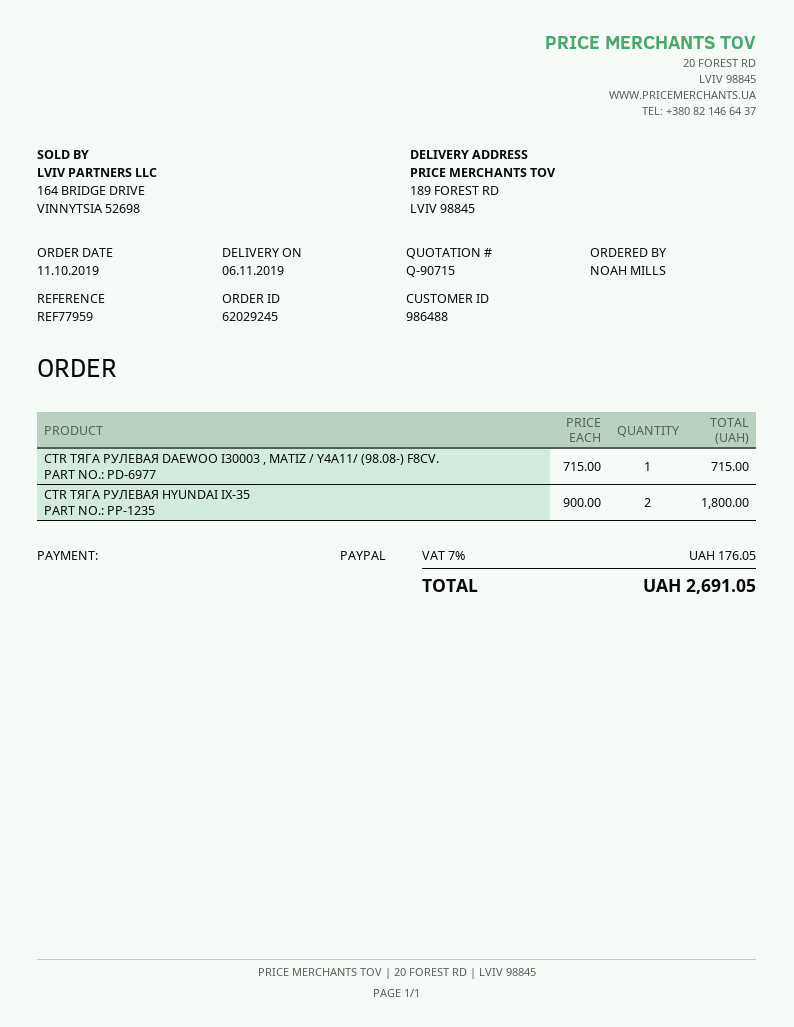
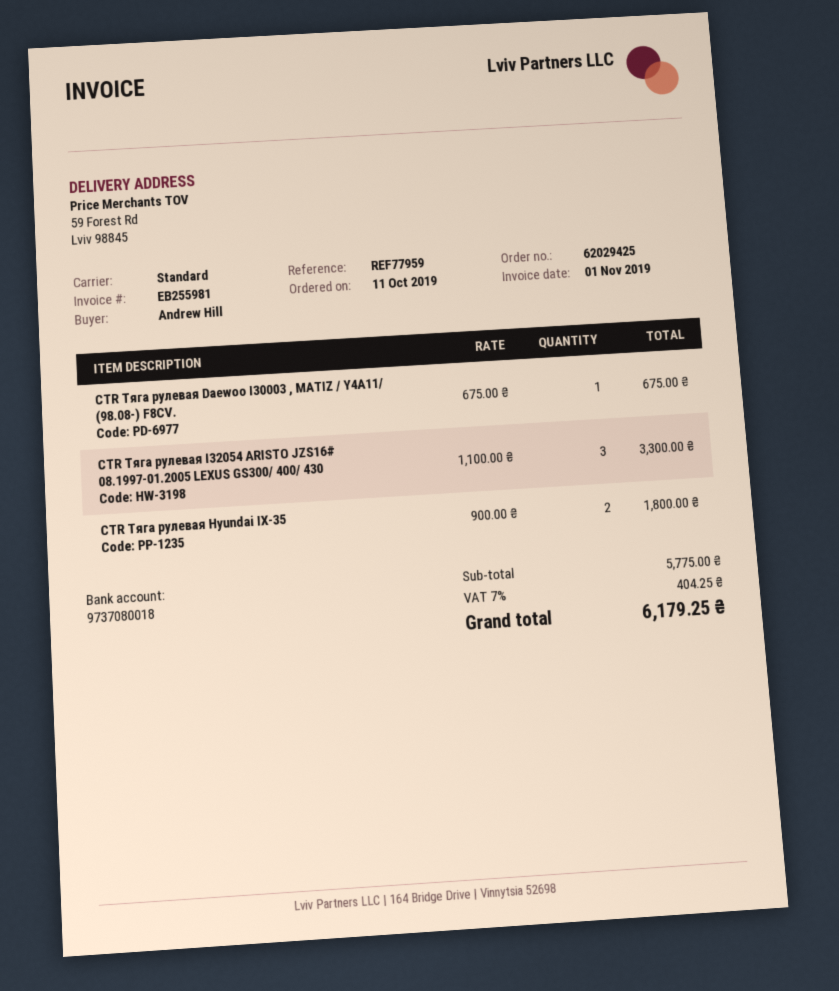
order number: 62029245 -> 62029425
ordered by: NOAH MILLS -> Andrew Hill
ship to: 189 FOREST RD, LVIV 98845 -> 59 Forest Rd, Lviv 98845
CTR ТЯГА РУЛЕВАЯ DAEWOO I30003 , MATIZ / Y4A11/ (98.08-) F8CV.: 1 x 715.00 = 715.00 -> 1 x 675.00 = 675.00
CTR Тяга рулевая I32054 ARISTO JZS16# 08.1997-01.2005 LEXUS GS300/ 400/ 430: none -> 3 x 1100.00 = 3300.00
tax: 7% = 176.05 -> 7% = 404.25
total: 2691.05 -> 6179.25

